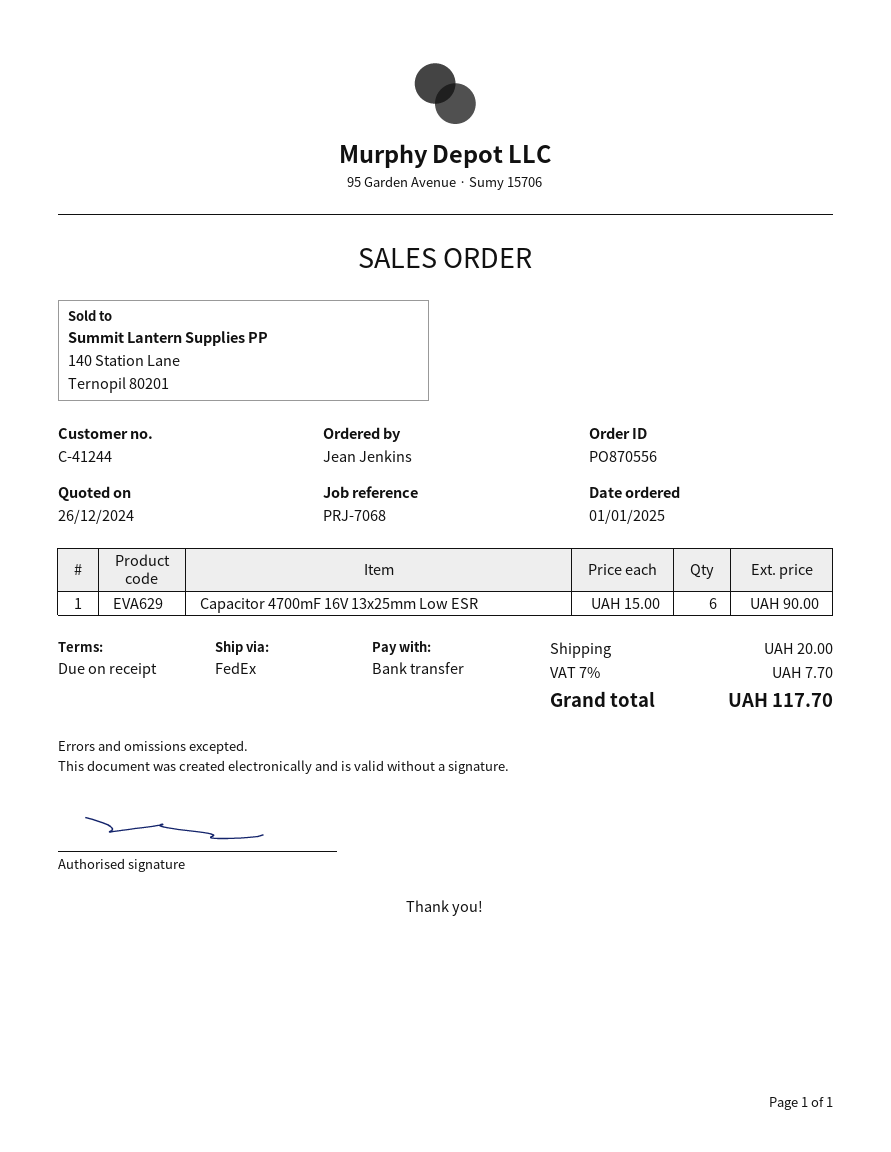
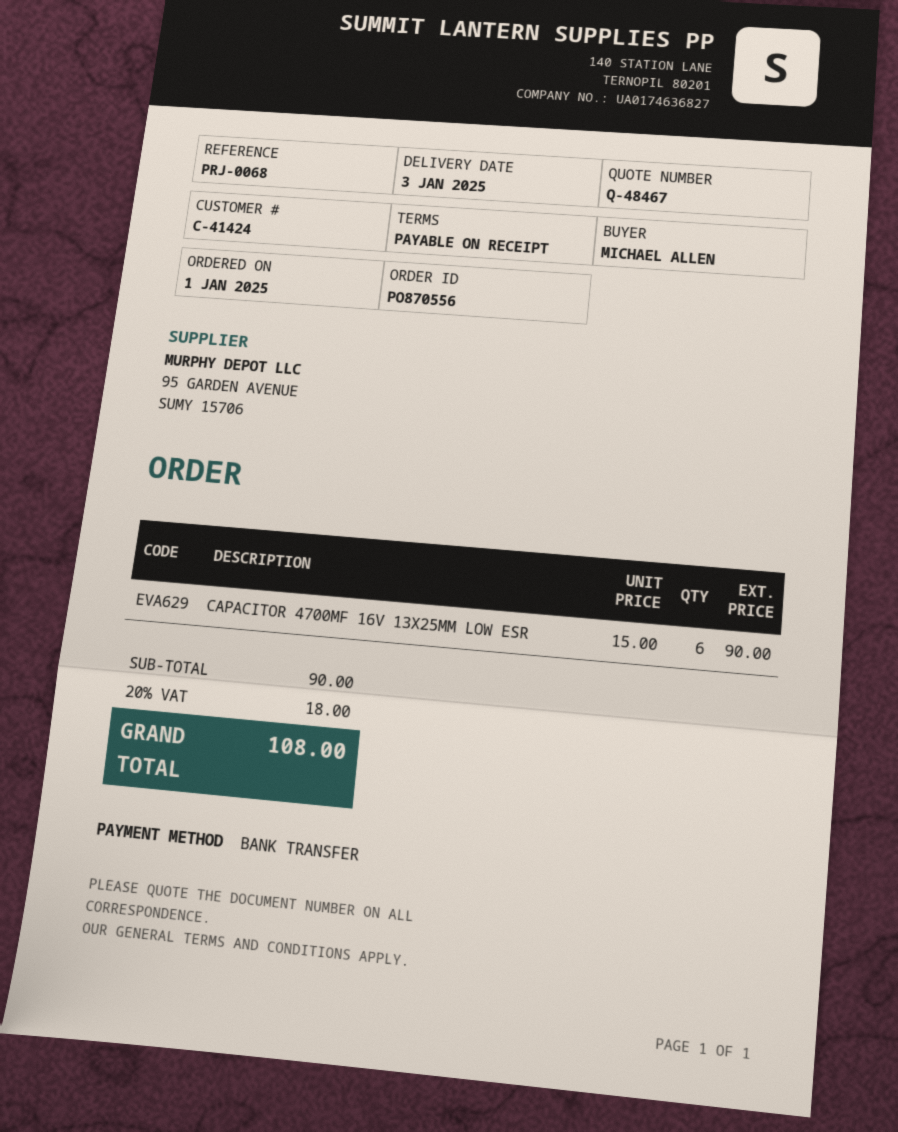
customer number: C-41244 -> C-41424
reference: PRJ-7068 -> PRJ-0068
ordered by: Jean Jenkins -> MICHAEL ALLEN
shipping: 20.00 -> none
tax: 7% = 7.70 -> 20% = 18.00
total: 117.70 -> 108.00

